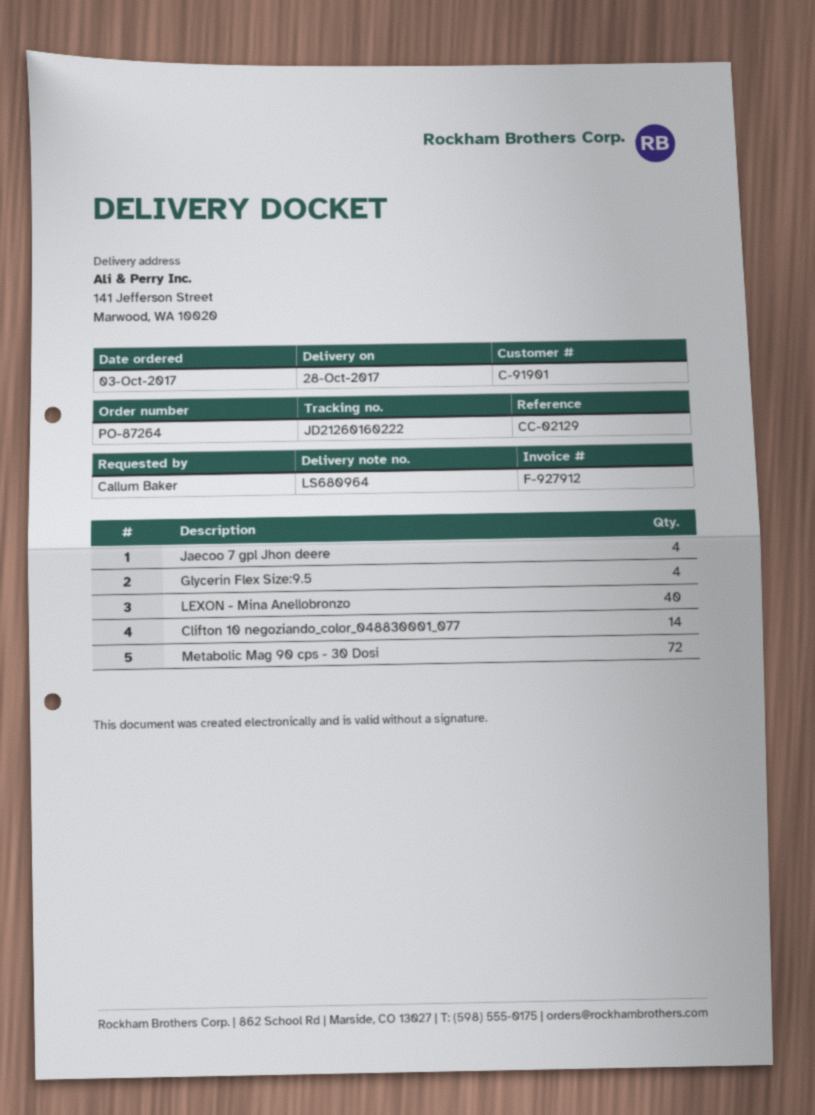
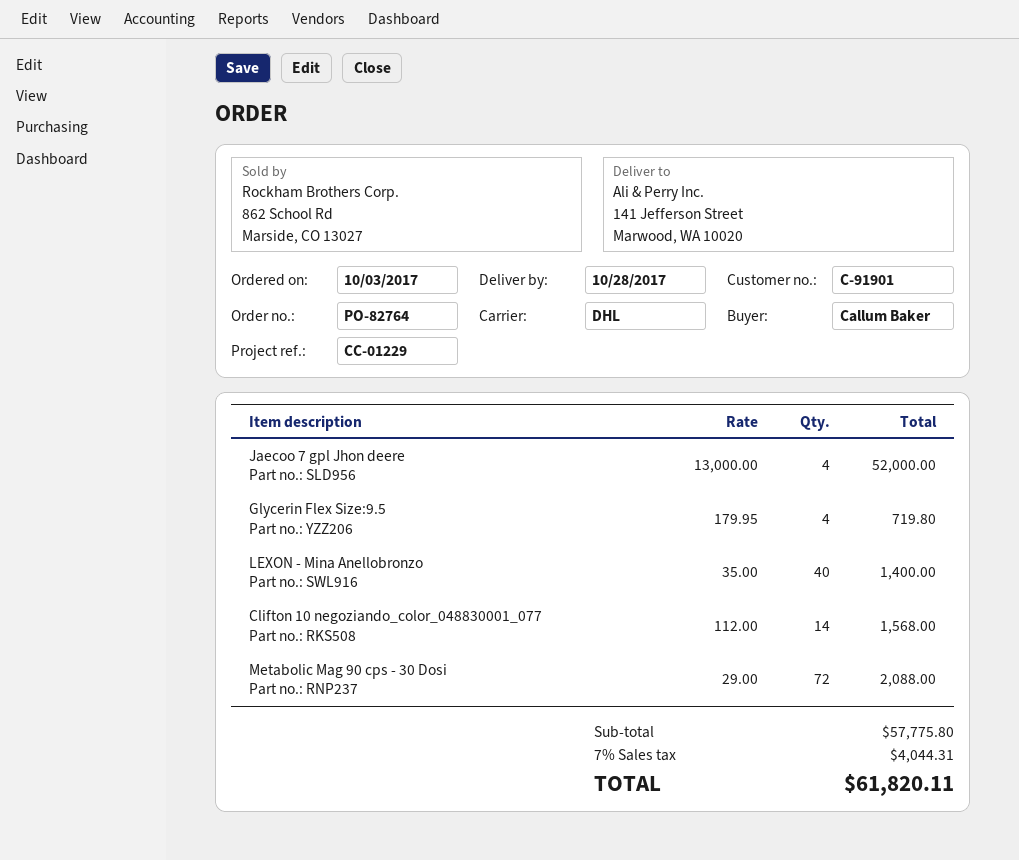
order number: PO-87264 -> PO-82764
reference: CC-02129 -> CC-01229

